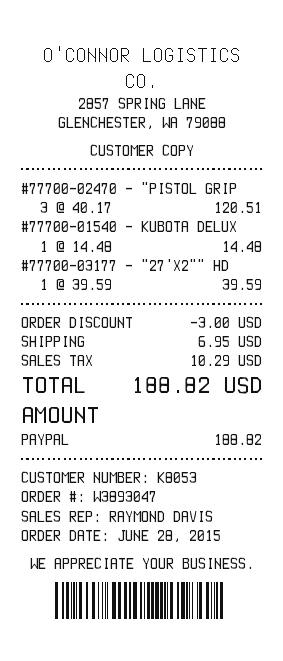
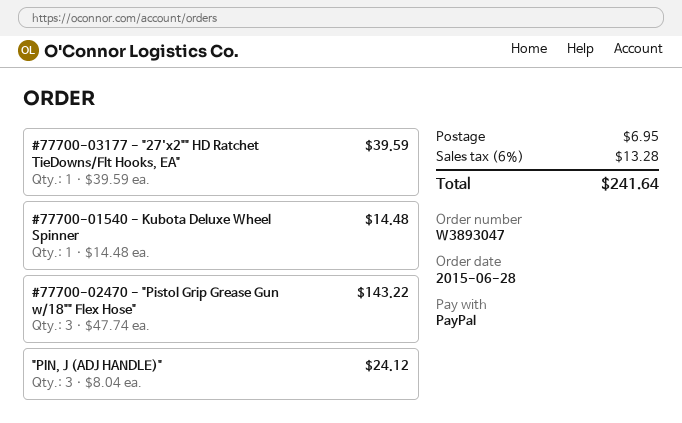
#77700-02470 - "PISTOL GRIP: 3 x 40.17 = 120.51 -> 3 x 47.74 = 143.22
"PIN, J (ADJ HANDLE)": none -> 3 x 8.04 = 24.12
discount: 3.00 -> none
tax: 10.29 -> 13.28
total: 188.82 -> 241.64

